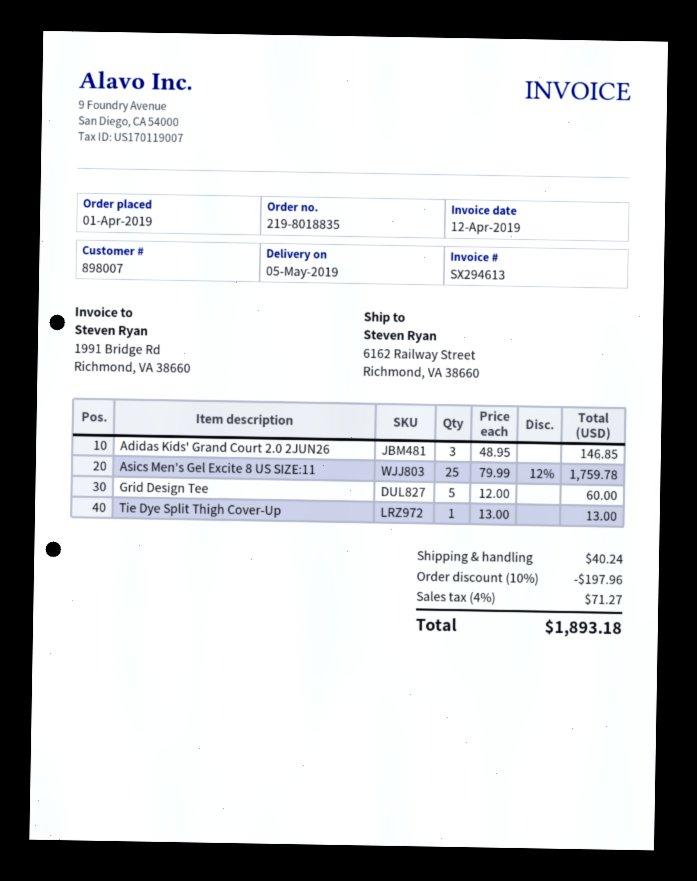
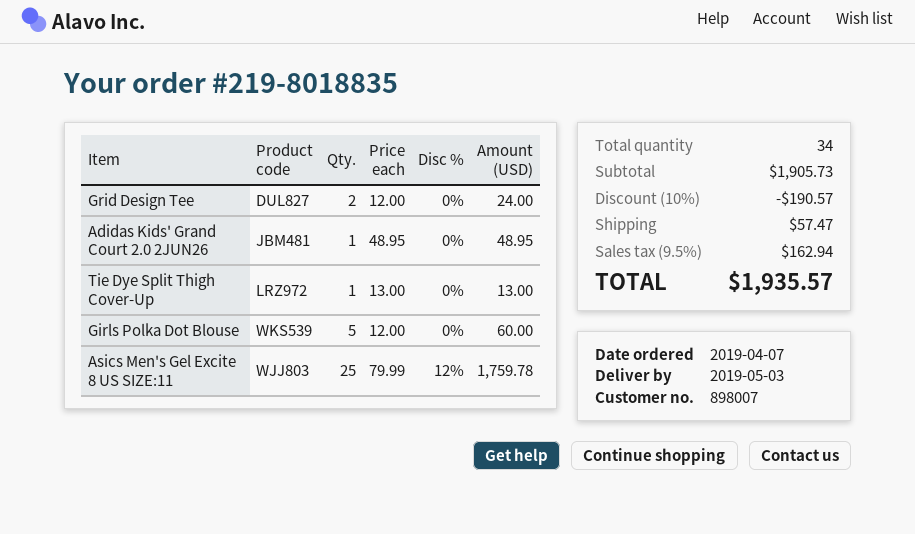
order date: 2019-04-01 -> 2019-04-07
delivery date: 2019-05-05 -> 2019-05-03
Adidas Kids' Grand Court 2.0 2JUN26: 3 x 48.95 = 146.85 -> 1 x 48.95 = 48.95
Grid Design Tee: 5 x 12.00 = 60.00 -> 2 x 12.00 = 24.00
Girls Polka Dot Blouse: none -> 5 x 12.00 = 60.00
discount: 10% = 197.96 -> 10% = 190.57
shipping: 40.24 -> 57.47
tax: 4% = 71.27 -> 9.5% = 162.94
total: 1893.18 -> 1935.57

